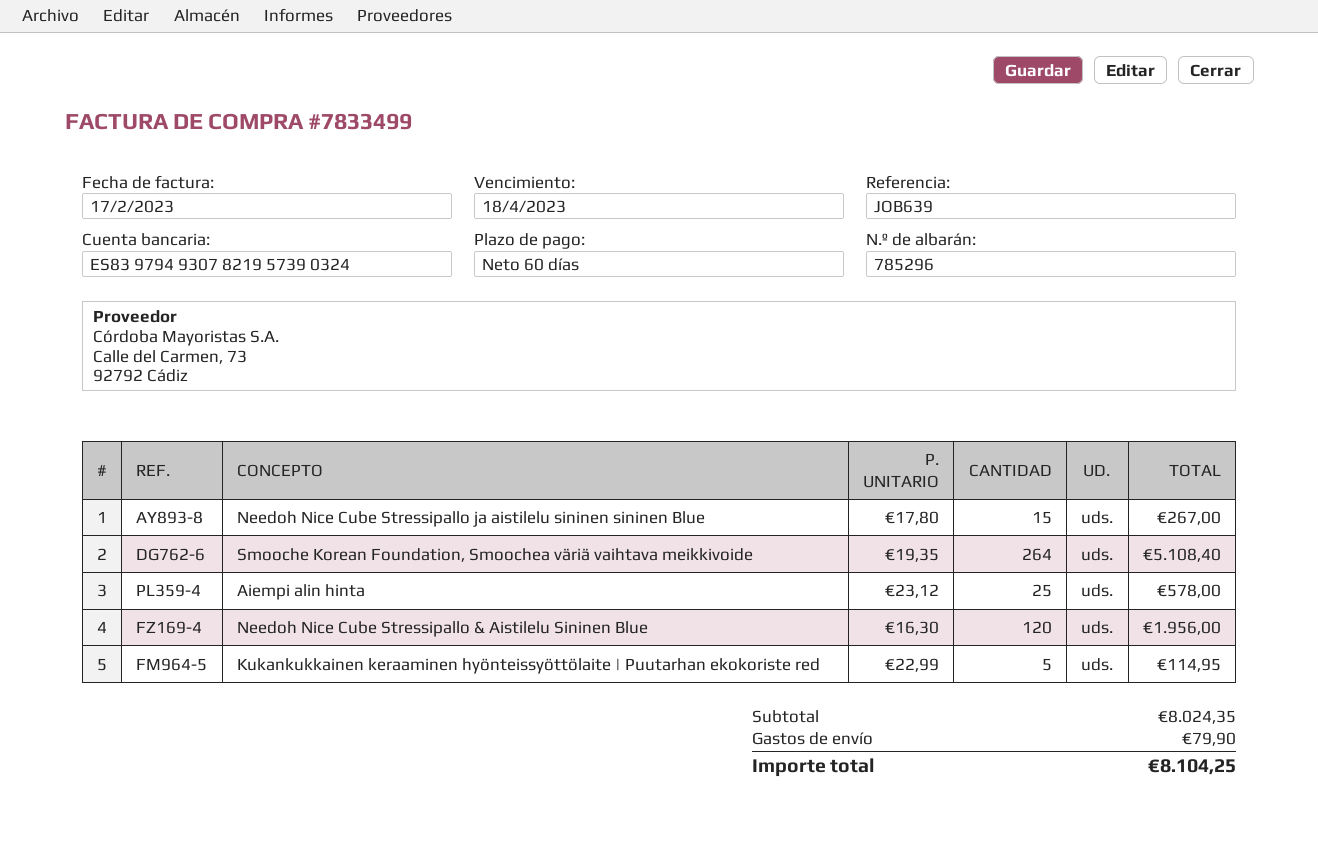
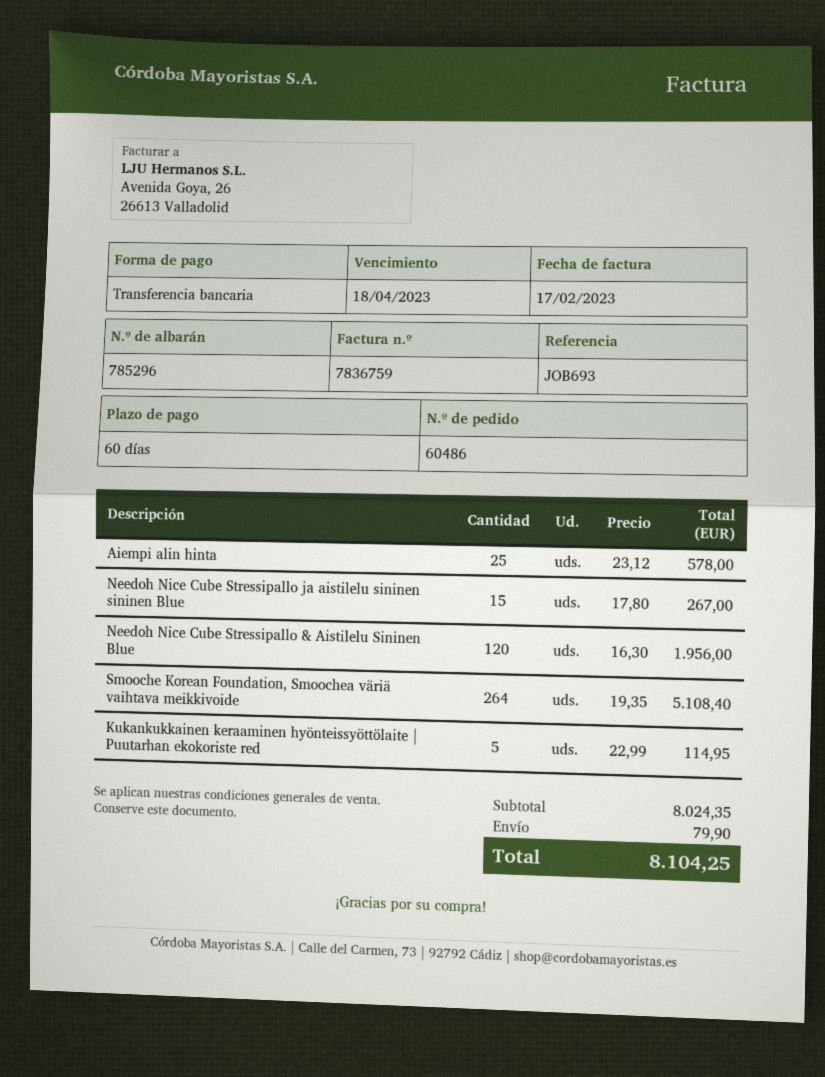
invoice number: 7833499 -> 7836759
reference: JOB639 -> JOB693

